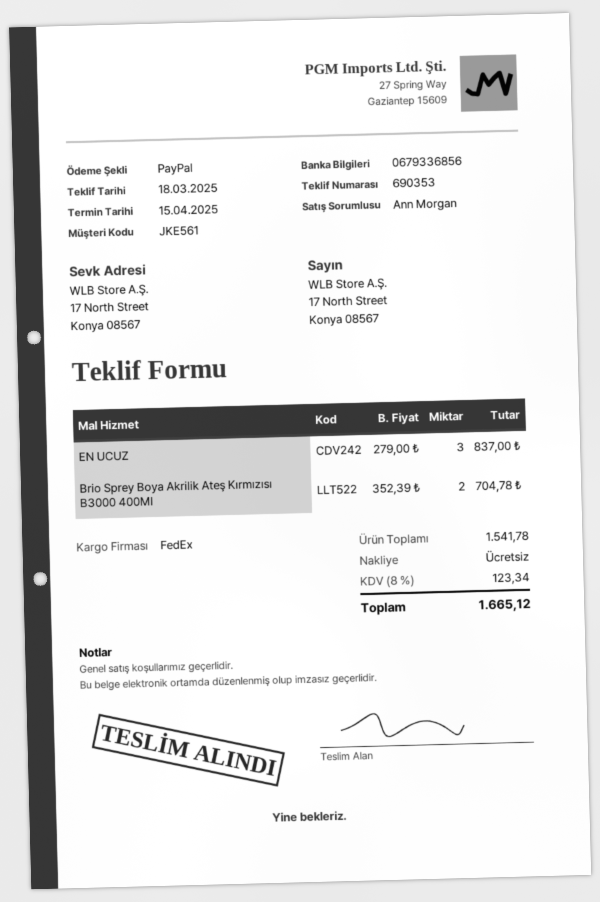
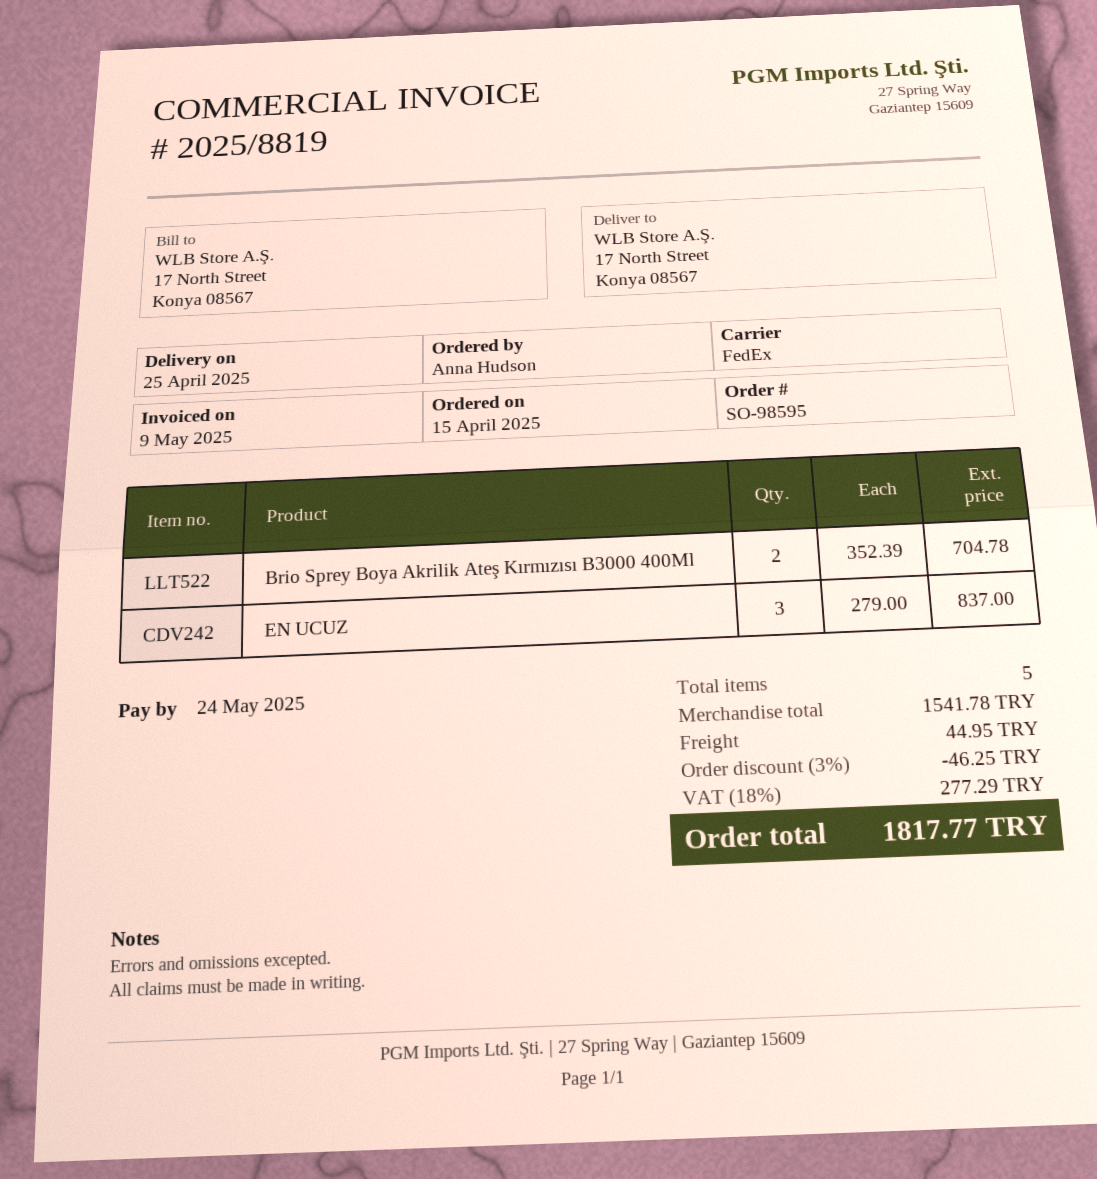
delivery date: 2025-04-15 -> 2025-04-25
discount: none -> 3% = 46.25
shipping: 0.00 -> 44.95
tax: 8% = 123.34 -> 18% = 277.29
total: 1665.12 -> 1817.77

